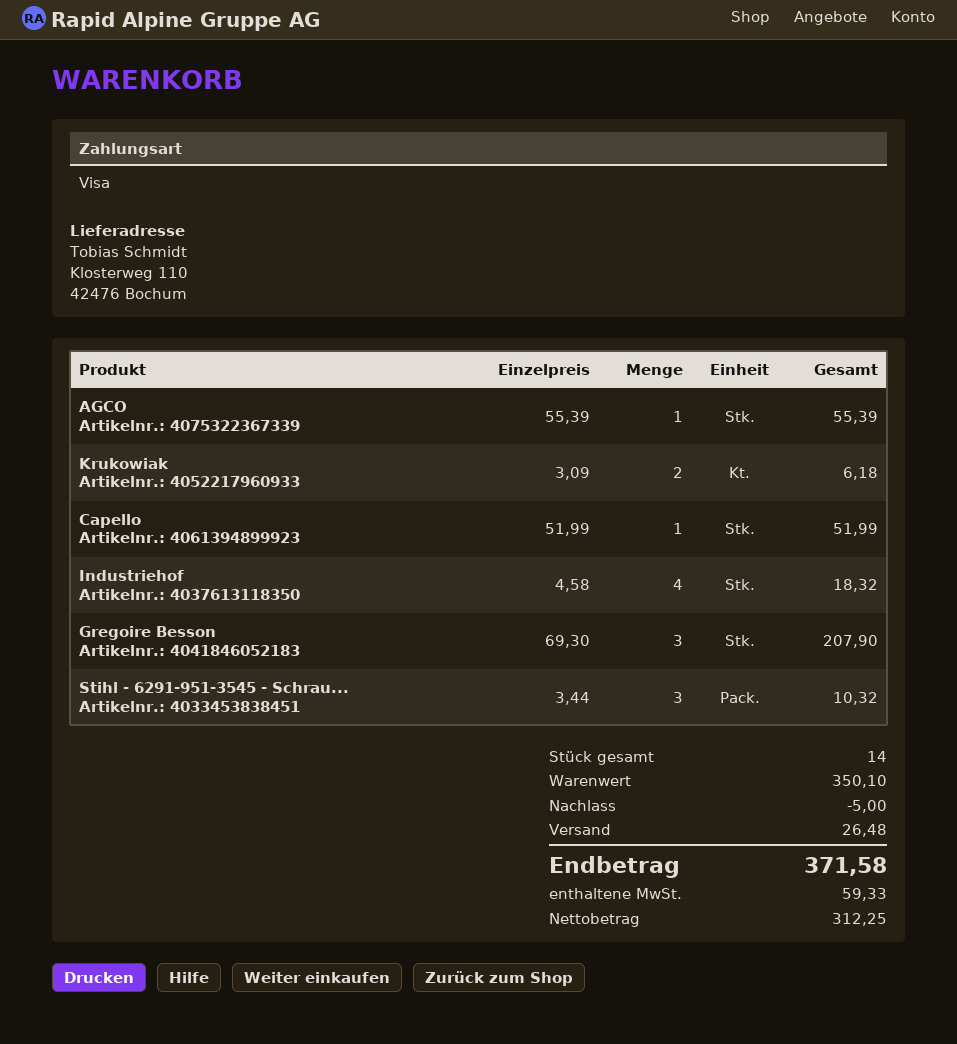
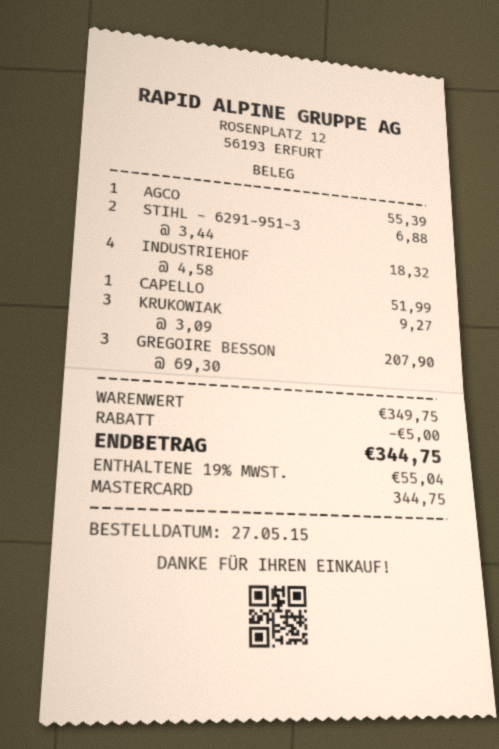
payment method: Visa -> Mastercard
Krukowiak: 2 x 3.09 = 6.18 -> 3 x 3.09 = 9.27
Stihl - 6291-951-3545 - Schrau...: 3 x 3.44 = 10.32 -> 2 x 3.44 = 6.88
subtotal: 350.10 -> 349.75
shipping: 26.48 -> none
tax: 59.33 -> 55.04
total: 371.58 -> 344.75

